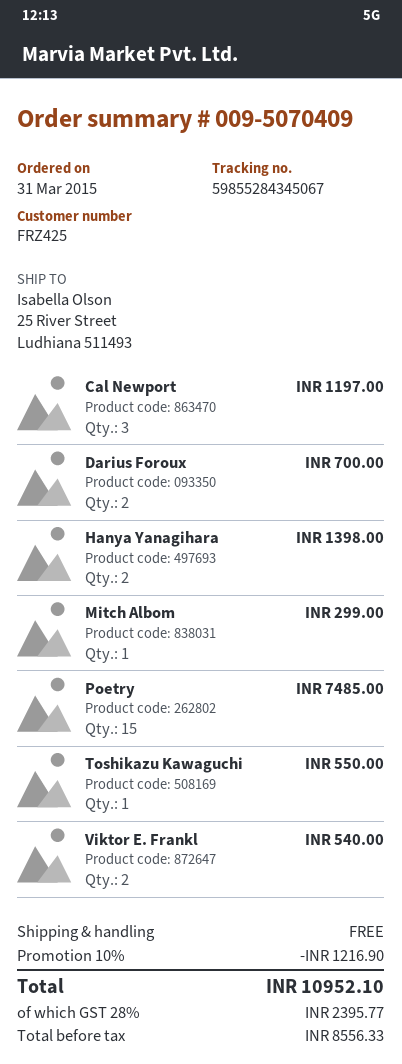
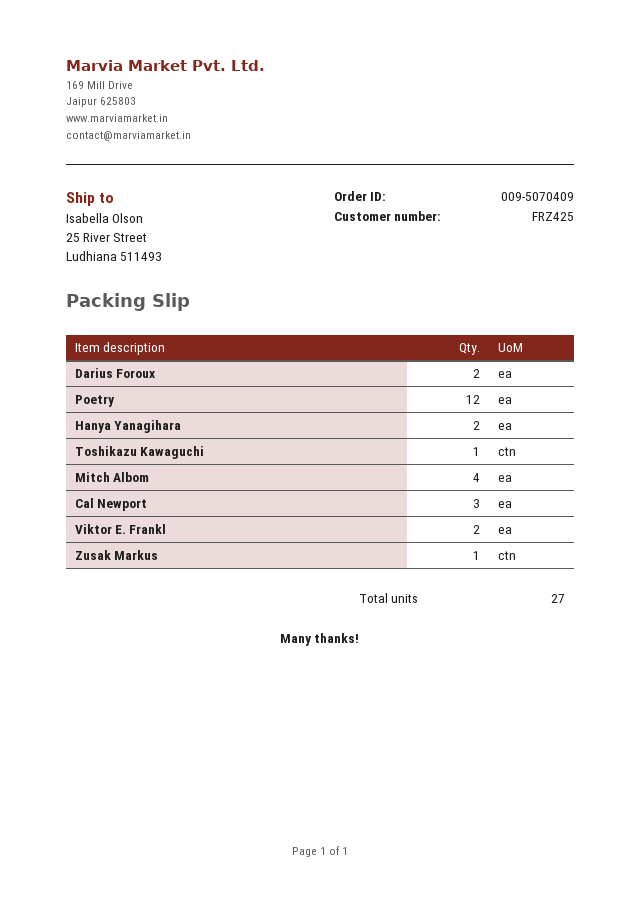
Mitch Albom: 1 -> 4
Poetry: 15 -> 12
Zusak Markus: none -> 1

